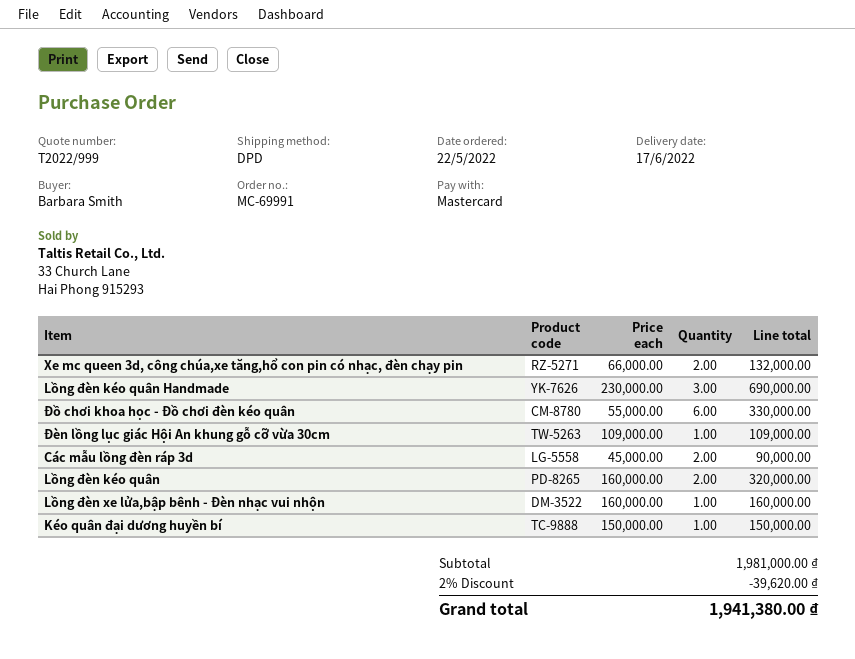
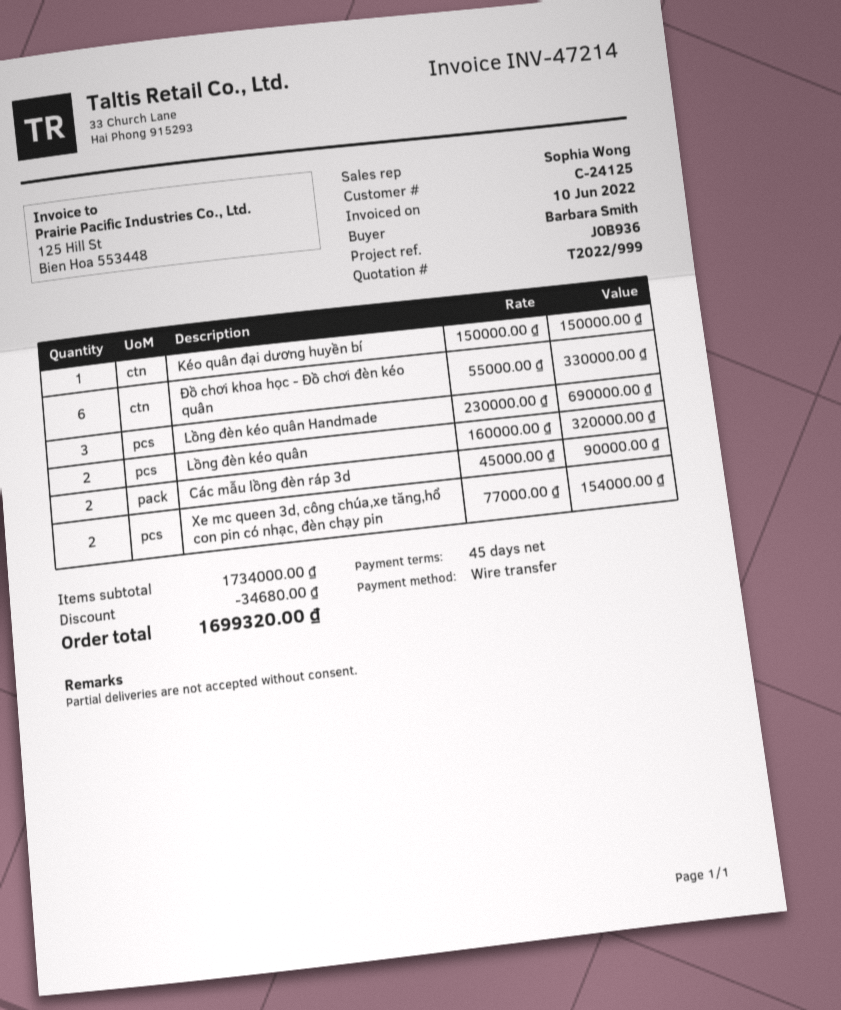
payment method: Mastercard -> bank transfer
Xe mc queen 3d, công chúa,xe tăng,hổ con pin có nhạc, đèn chạy pin: 2 x 66000.00 = 132000.00 -> 2 x 77000.00 = 154000.00
Đèn lồng lục giác Hội An khung gỗ cỡ vừa 30cm: 1 x 109000.00 = 109000.00 -> none
Lồng đèn xe lửa,bập bênh - Đèn nhạc vui nhộn: 1 x 160000.00 = 160000.00 -> none
subtotal: 1981000.00 -> 1734000.00
discount: 39620.00 -> 34680.00
total: 1941380.00 -> 1699320.00

